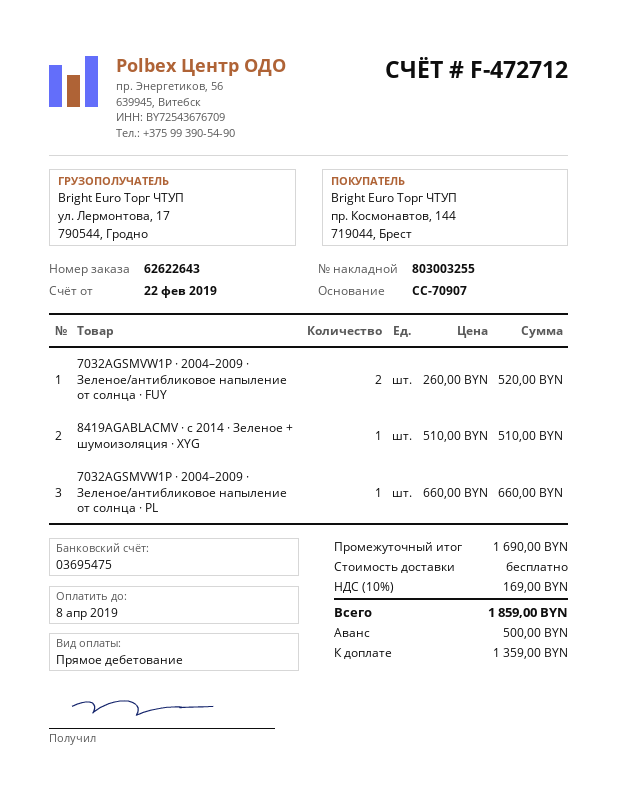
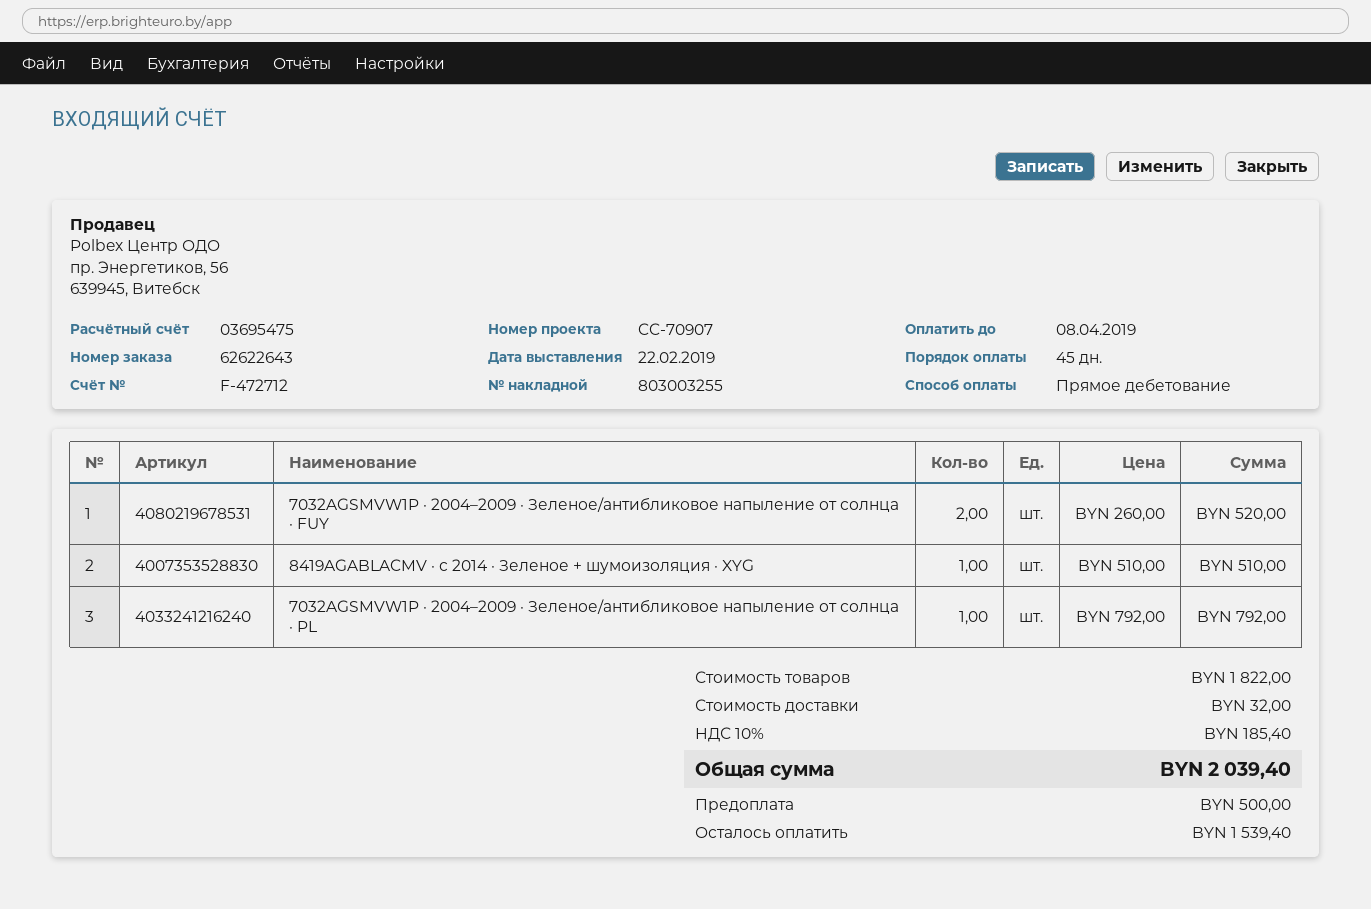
7032AGSMVW1P · 2004–2009 · Зеленое/антибликовое напыление от солнца · PL: 1 x 660.00 = 660.00 -> 1 x 792.00 = 792.00
subtotal: 1690.00 -> 1822.00
shipping: 0.00 -> 32.00
tax: 10% = 169.00 -> 10% = 185.40
total: 1859.00 -> 2039.40
balance: 1359.00 -> 1539.40

